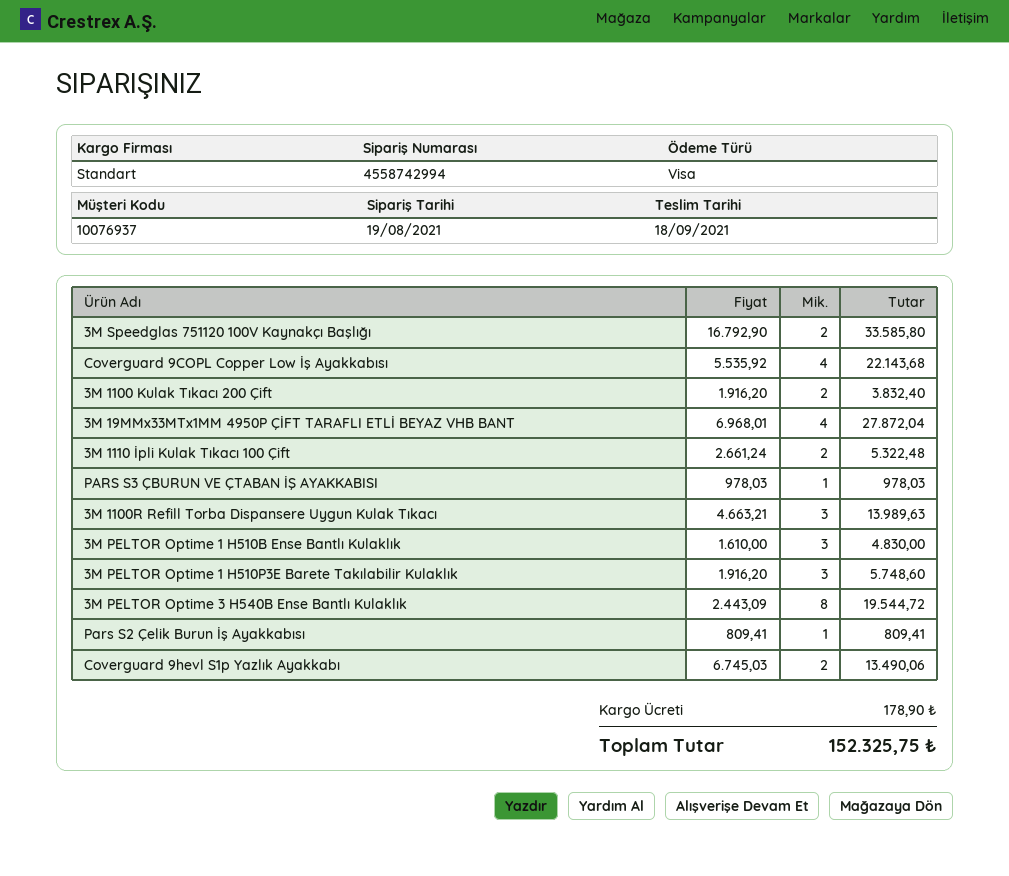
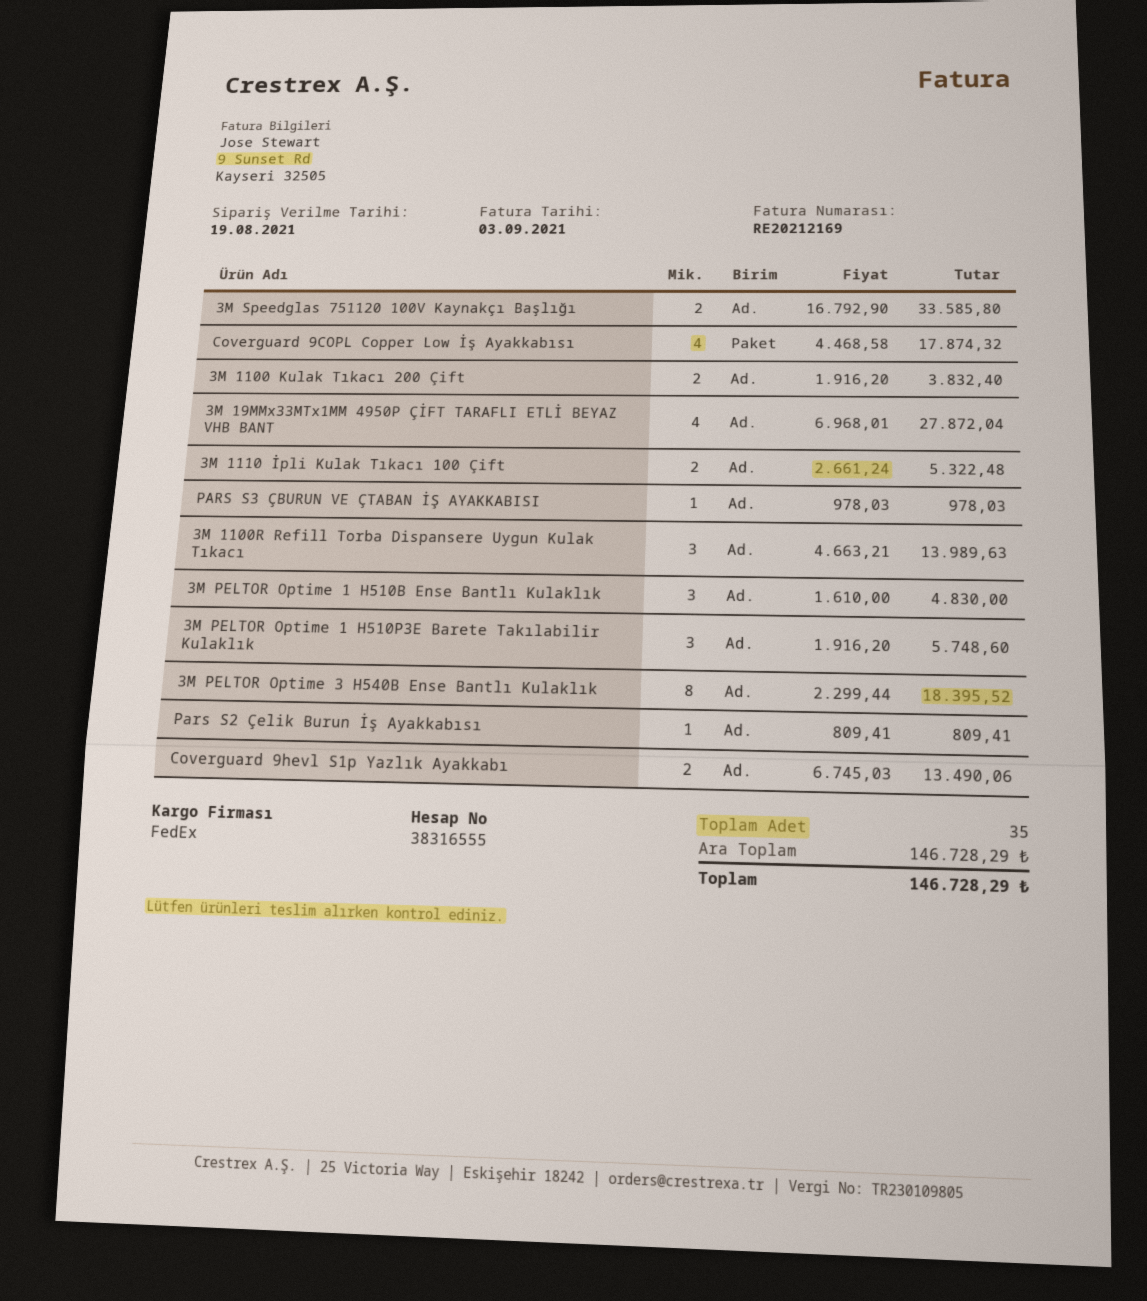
shipping method: standard -> FedEx
Coverguard 9COPL Copper Low İş Ayakkabısı: 4 x 5535.92 = 22143.68 -> 4 x 4468.58 = 17874.32
3M PELTOR Optime 3 H540B Ense Bantlı Kulaklık: 8 x 2443.09 = 19544.72 -> 8 x 2299.44 = 18395.52
shipping: 178.90 -> none
total: 152325.75 -> 146728.29

